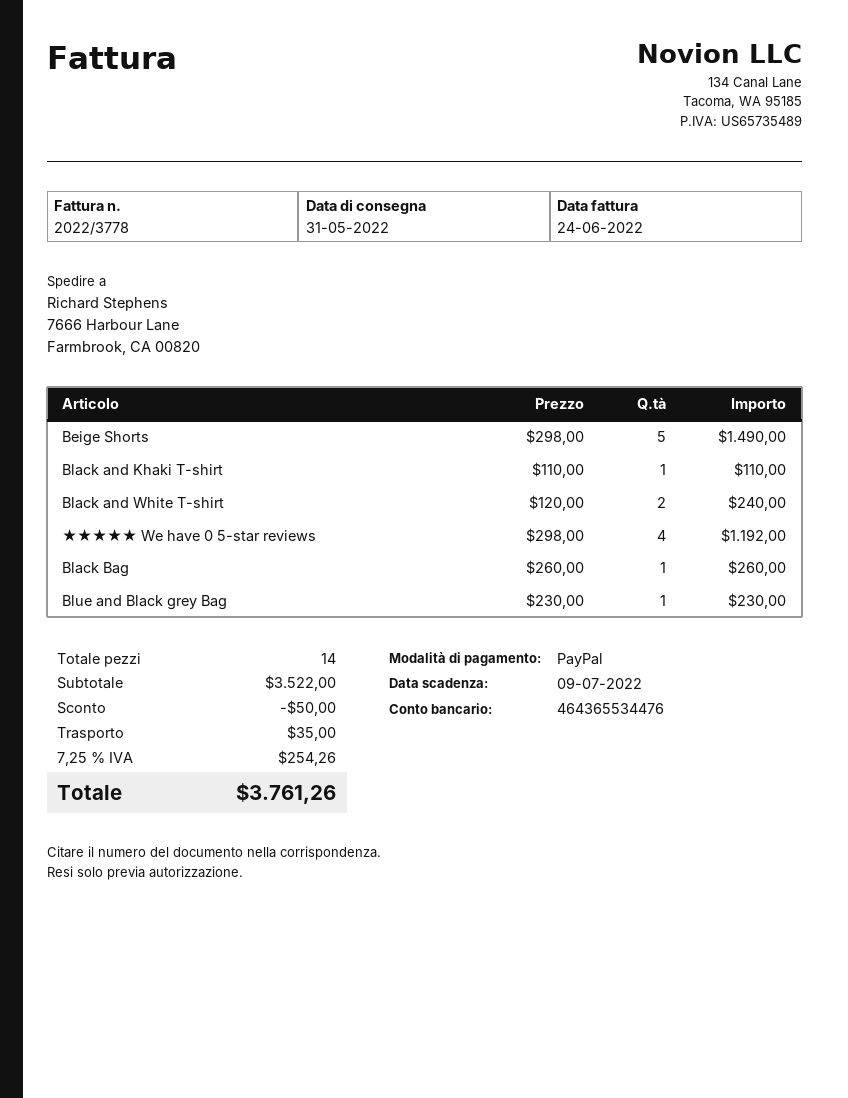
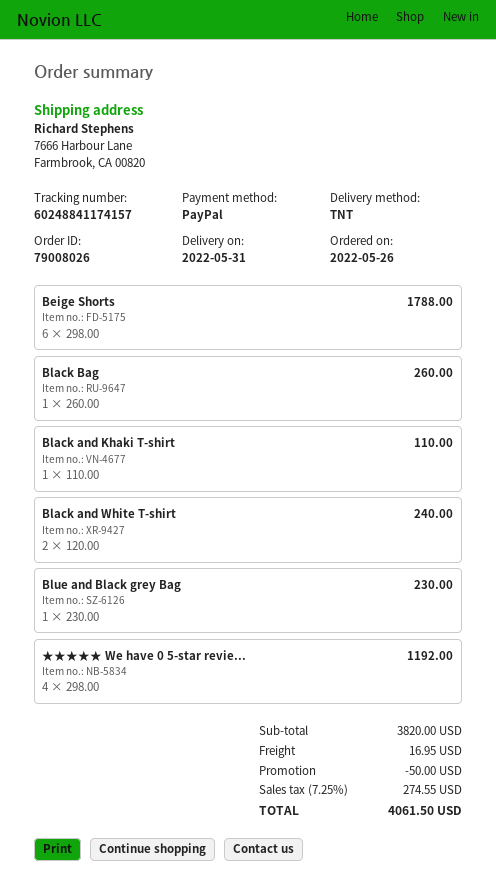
Beige Shorts: 5 x 298.00 = 1490.00 -> 6 x 298.00 = 1788.00
subtotal: 3522.00 -> 3820.00
shipping: 35.00 -> 16.95
tax: 7.25% = 254.26 -> 7.25% = 274.55
total: 3761.26 -> 4061.50

